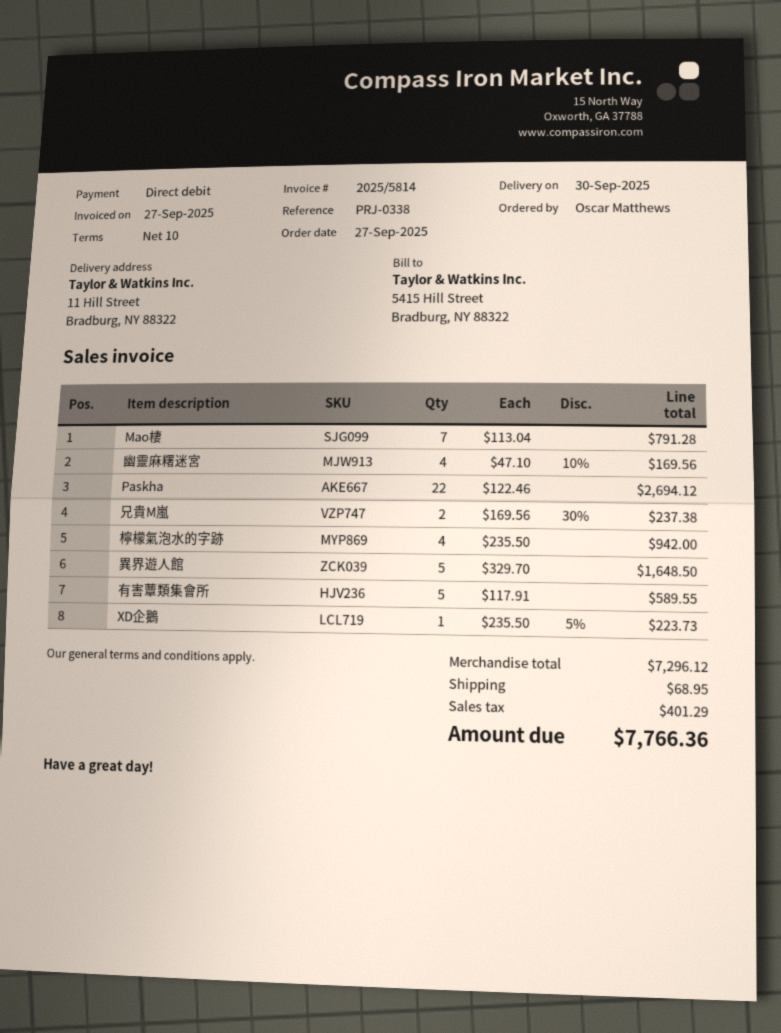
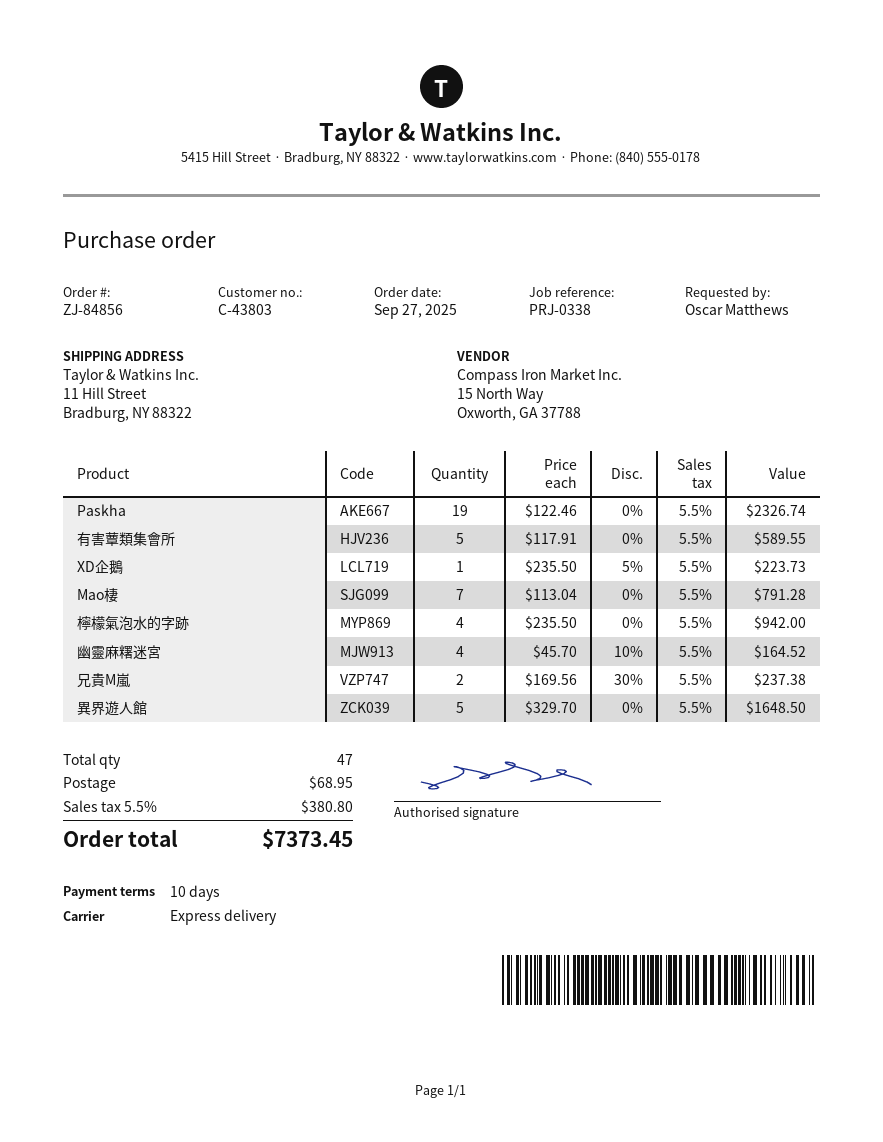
幽靈麻糬迷宮: 4 x 47.10 - 10% = 169.56 -> 4 x 45.70 - 10% = 164.52
Paskha: 22 x 122.46 = 2694.12 -> 19 x 122.46 = 2326.74
tax: 401.29 -> 380.80
total: 7766.36 -> 7373.45

